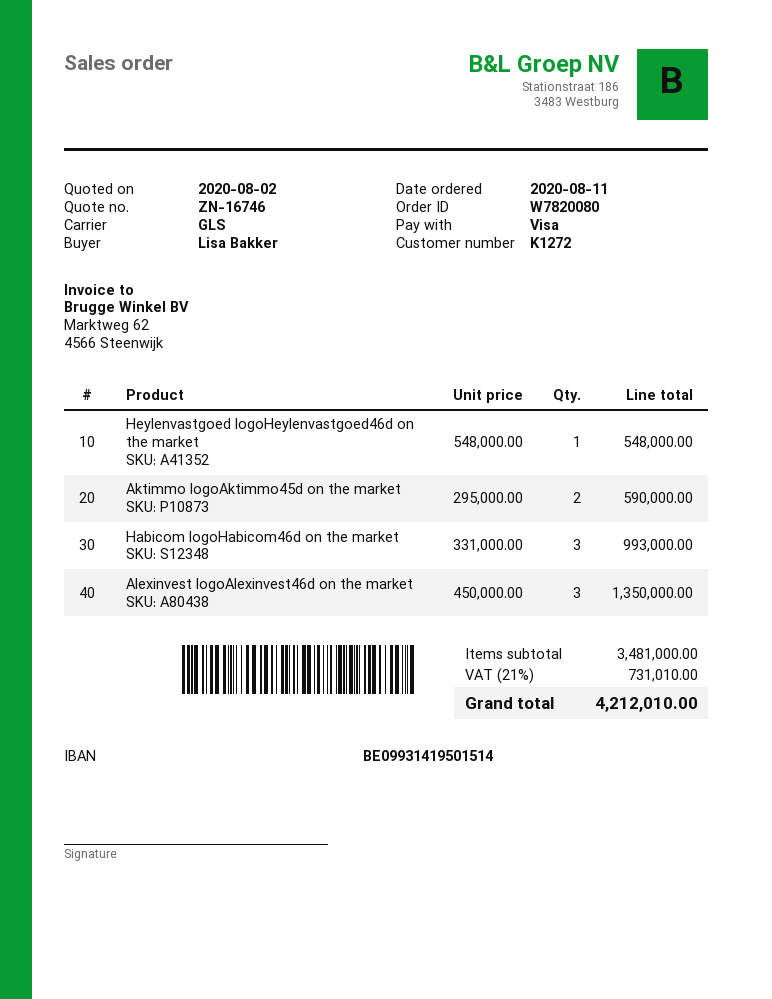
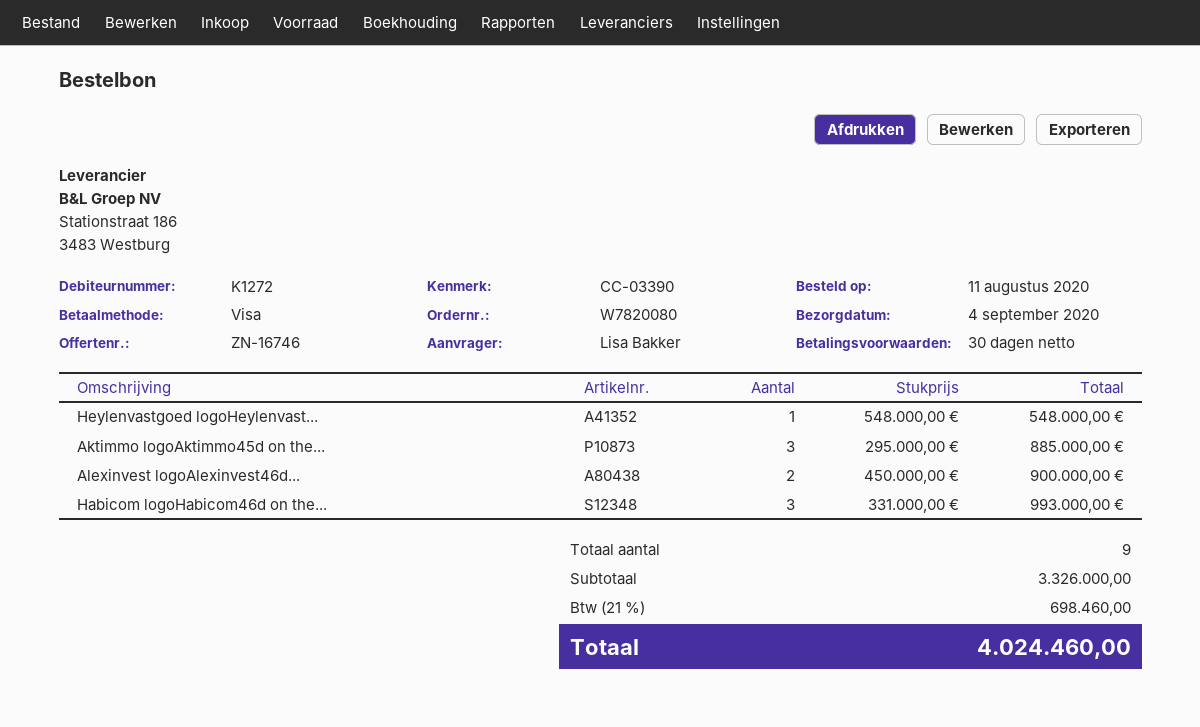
Aktimmo logoAktimmo45d on the market: 2 x 295000.00 = 590000.00 -> 3 x 295000.00 = 885000.00
Alexinvest logoAlexinvest46d on the market: 3 x 450000.00 = 1350000.00 -> 2 x 450000.00 = 900000.00
subtotal: 3481000.00 -> 3326000.00
tax: 21% = 731010.00 -> 21% = 698460.00
total: 4212010.00 -> 4024460.00

